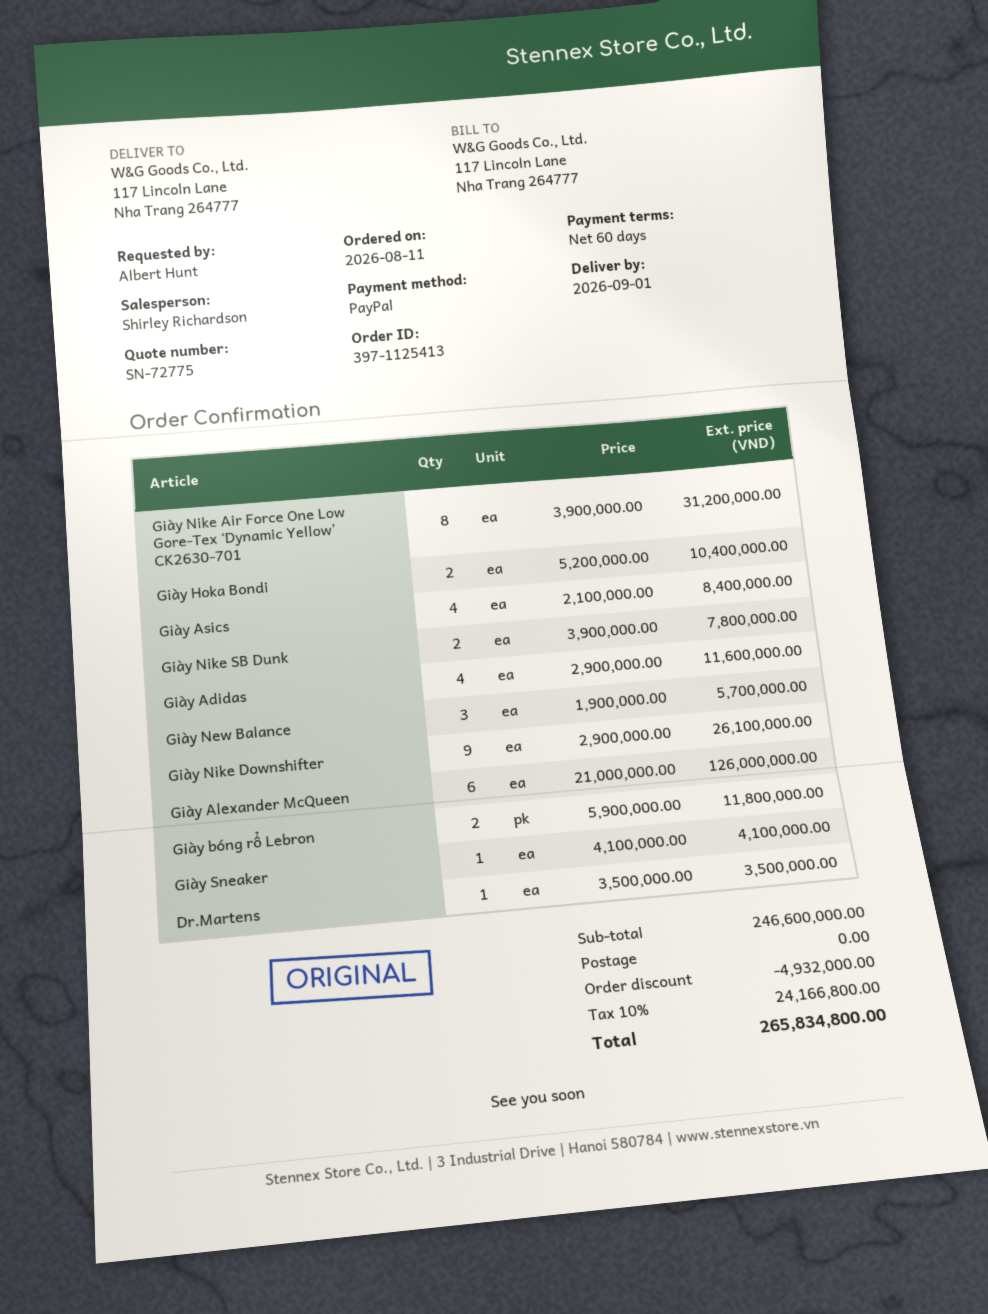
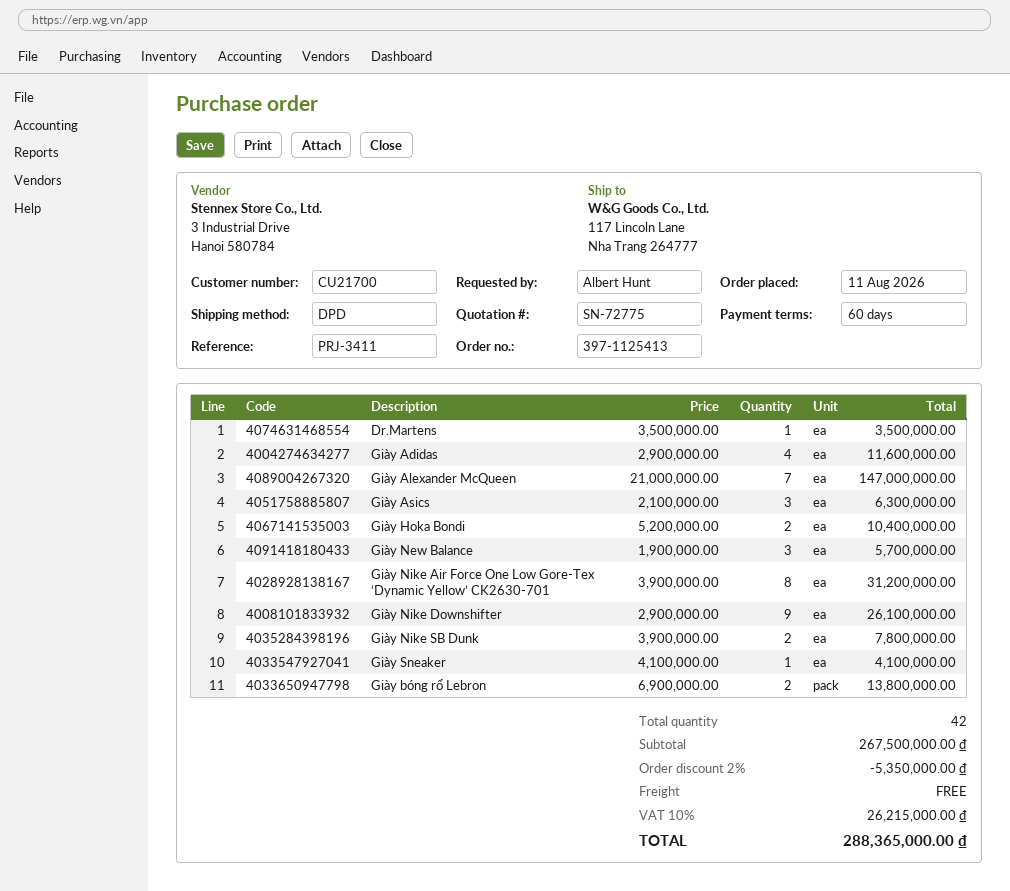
Giày Asics: 4 x 2100000.00 = 8400000.00 -> 3 x 2100000.00 = 6300000.00
Giày Alexander McQueen: 6 x 21000000.00 = 126000000.00 -> 7 x 21000000.00 = 147000000.00
Giày bóng rổ Lebron: 2 x 5900000.00 = 11800000.00 -> 2 x 6900000.00 = 13800000.00
subtotal: 246600000.00 -> 267500000.00
discount: 4932000.00 -> 5350000.00
tax: 10% = 24166800.00 -> 10% = 26215000.00
total: 265834800.00 -> 288365000.00

